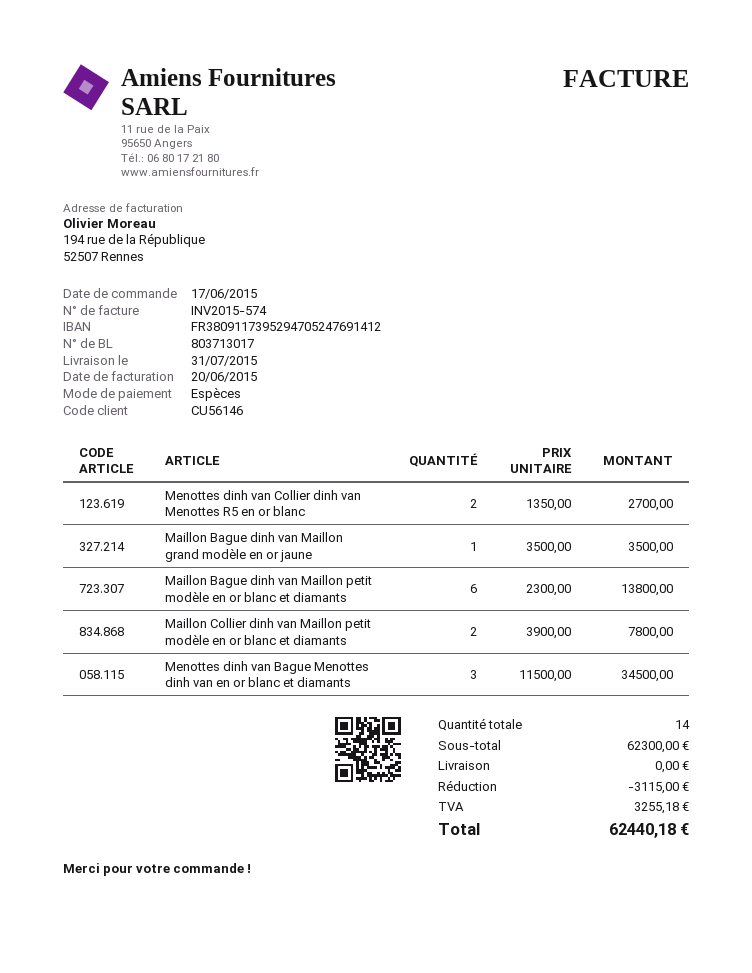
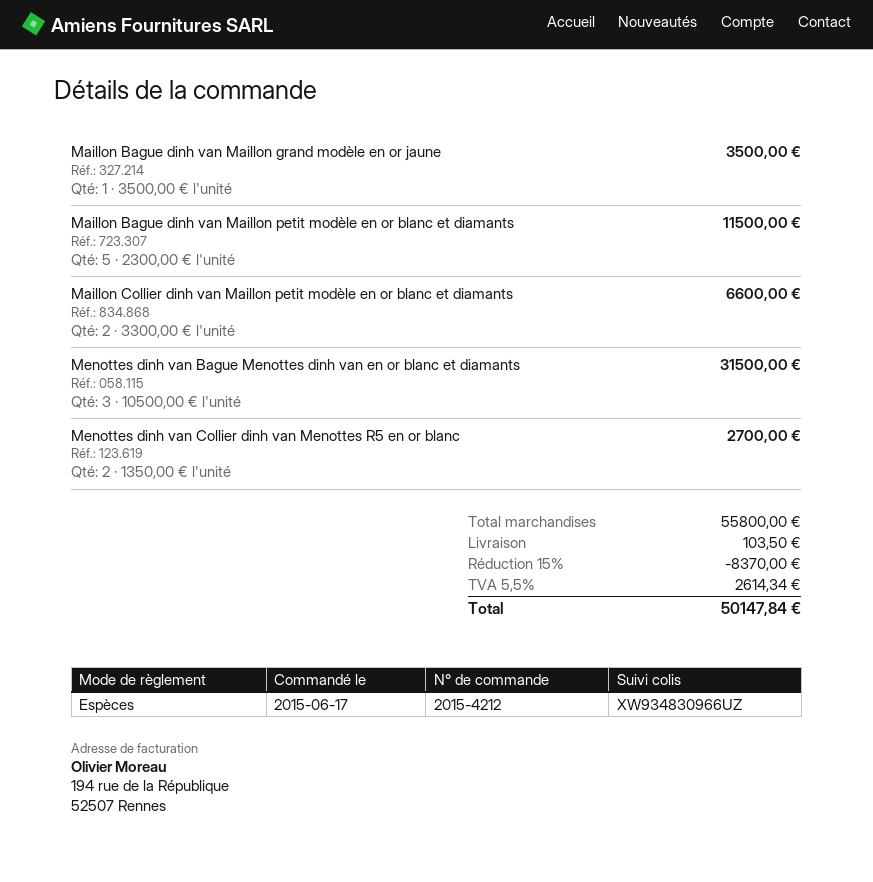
Maillon Bague dinh van Maillon petit modèle en or blanc et diamants: 6 x 2300.00 = 13800.00 -> 5 x 2300.00 = 11500.00
Maillon Collier dinh van Maillon petit modèle en or blanc et diamants: 2 x 3900.00 = 7800.00 -> 2 x 3300.00 = 6600.00
Menottes dinh van Bague Menottes dinh van en or blanc et diamants: 3 x 11500.00 = 34500.00 -> 3 x 10500.00 = 31500.00
subtotal: 62300.00 -> 55800.00
discount: 3115.00 -> 8370.00
shipping: 0.00 -> 103.50
tax: 3255.18 -> 2614.34
total: 62440.18 -> 50147.84

